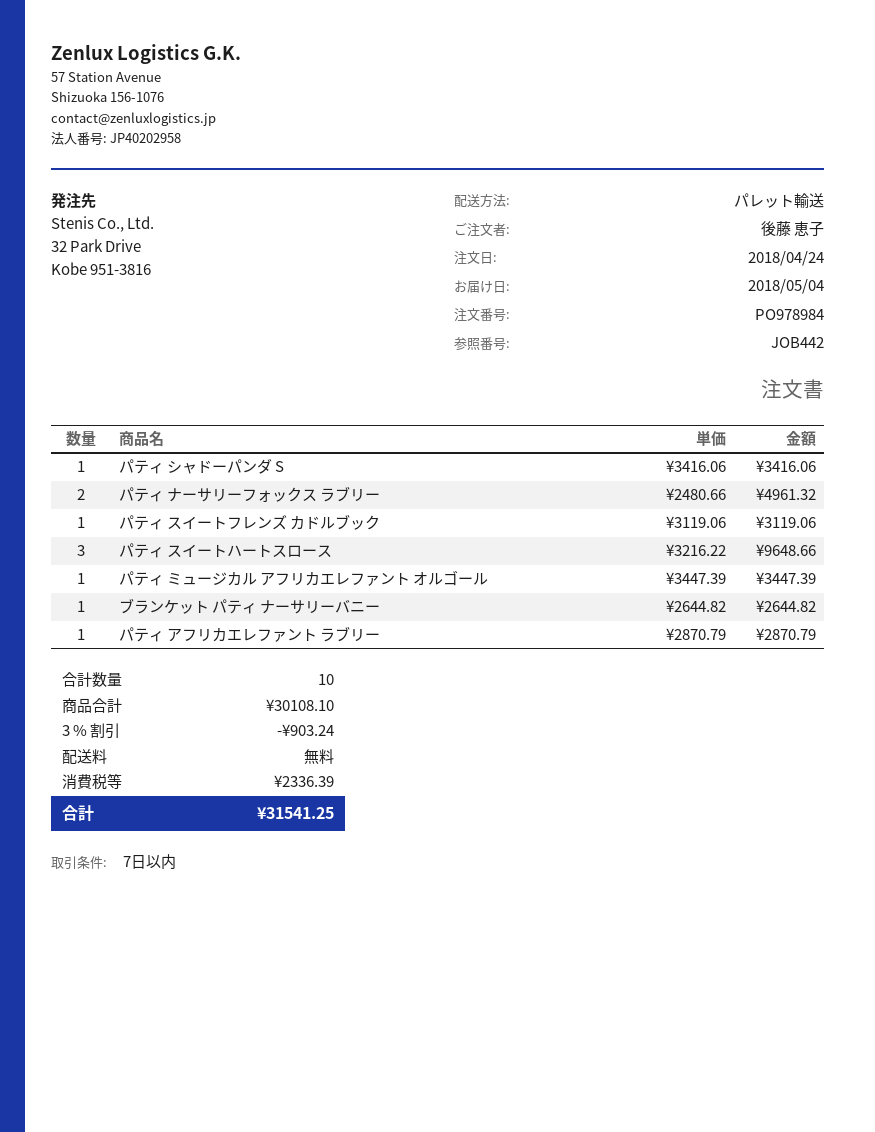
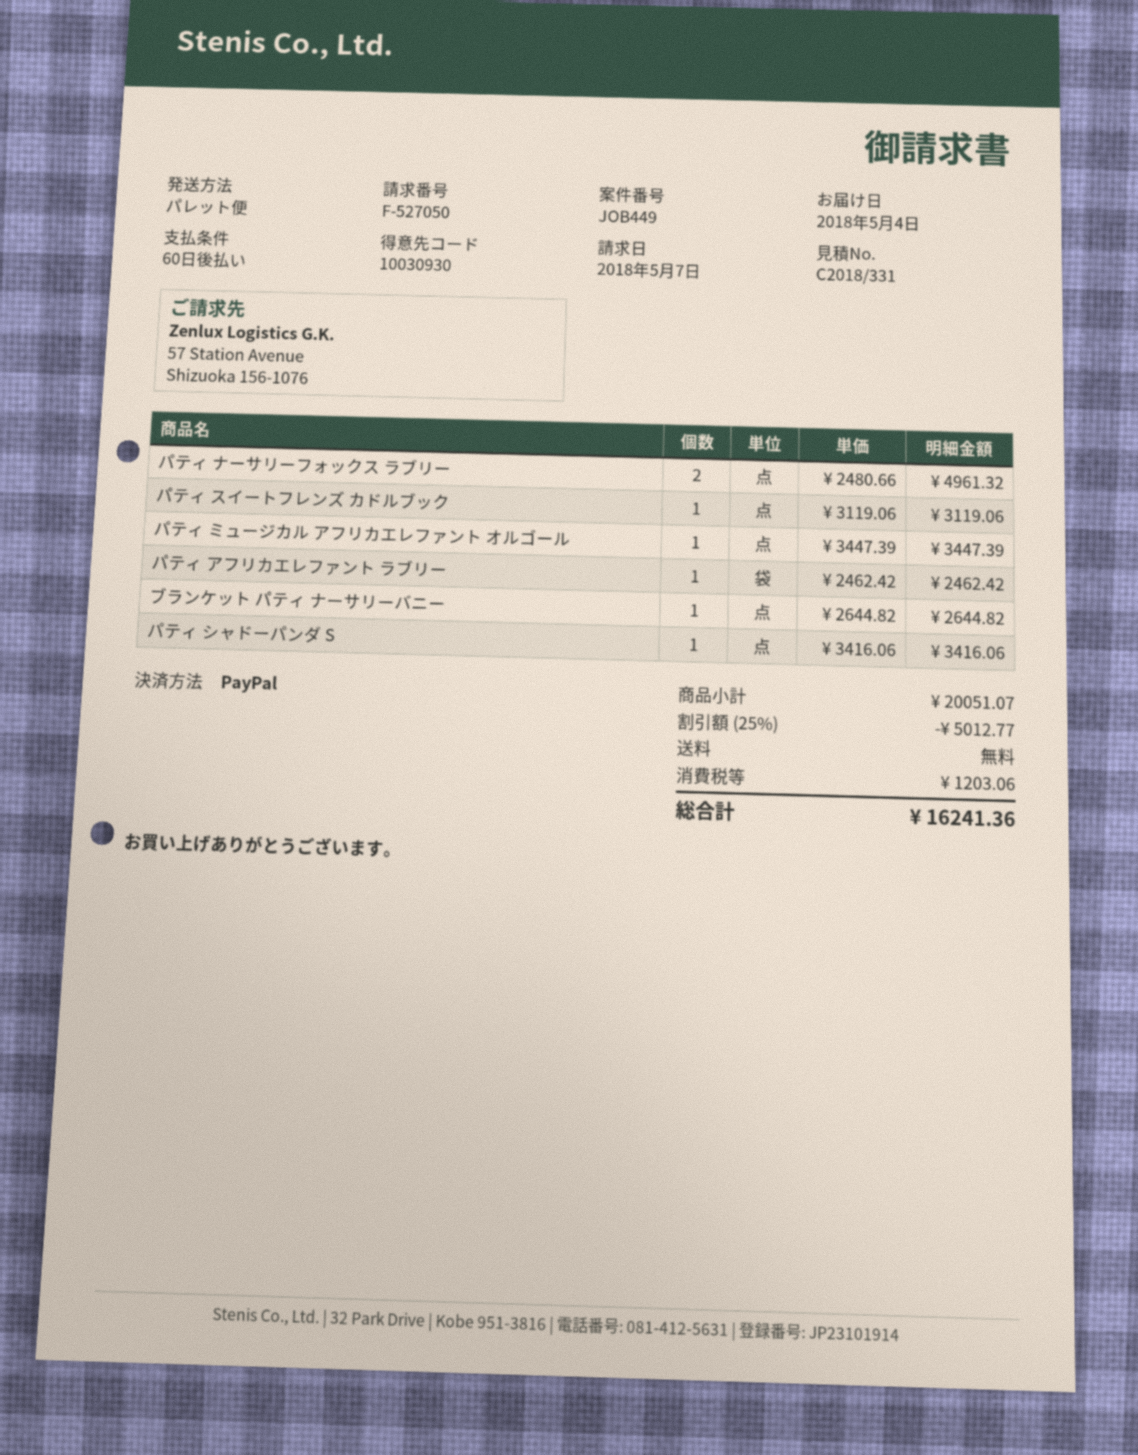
payment terms: 7 days -> 60 days
reference: JOB442 -> JOB449
パティ スイートハートスロース: 3 x 3216.22 = 9648.66 -> none
パティ アフリカエレファント ラブリー: 1 x 2870.79 = 2870.79 -> 1 x 2462.42 = 2462.42
subtotal: 30108.10 -> 20051.07
discount: 3% = 903.24 -> 25% = 5012.77
tax: 2336.39 -> 1203.06
total: 31541.25 -> 16241.36

